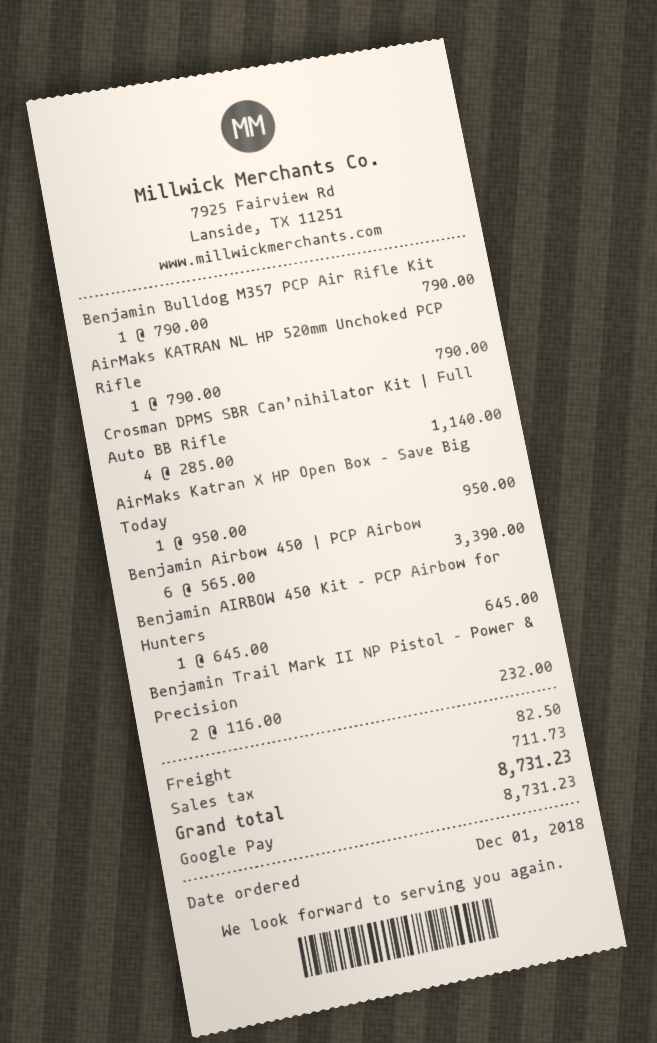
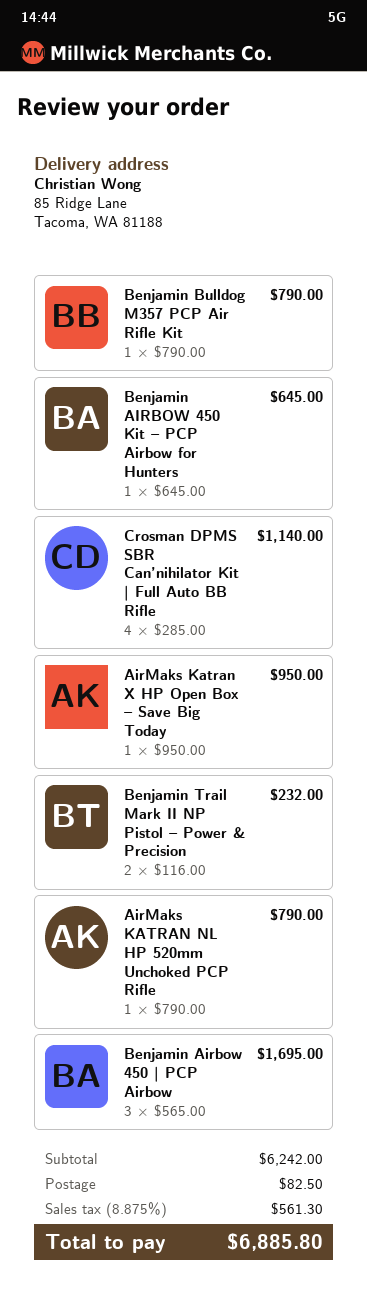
Benjamin Airbow 450 | PCP Airbow: 6 x 565.00 = 3390.00 -> 3 x 565.00 = 1695.00
tax: 711.73 -> 561.30
total: 8731.23 -> 6885.80

